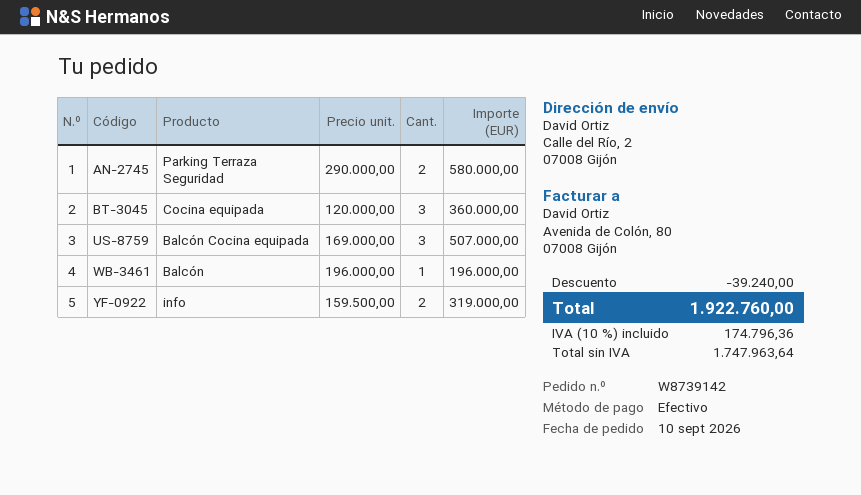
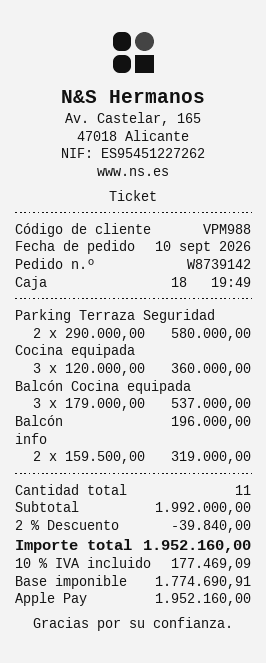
payment method: cash -> Apple Pay
Balcón Cocina equipada: 3 x 169000.00 = 507000.00 -> 3 x 179000.00 = 537000.00
discount: 39240.00 -> 39840.00
net: 1747963.64 -> 1774690.91
tax: 10% = 174796.36 -> 10% = 177469.09
total: 1922760.00 -> 1952160.00

